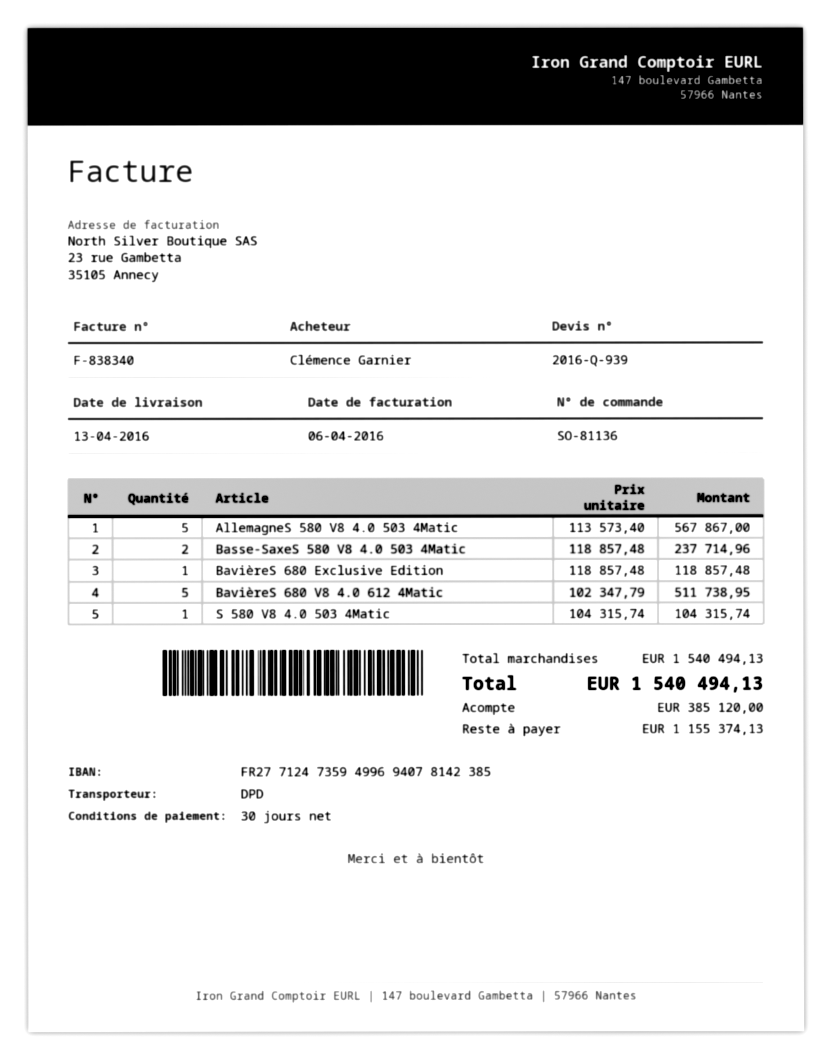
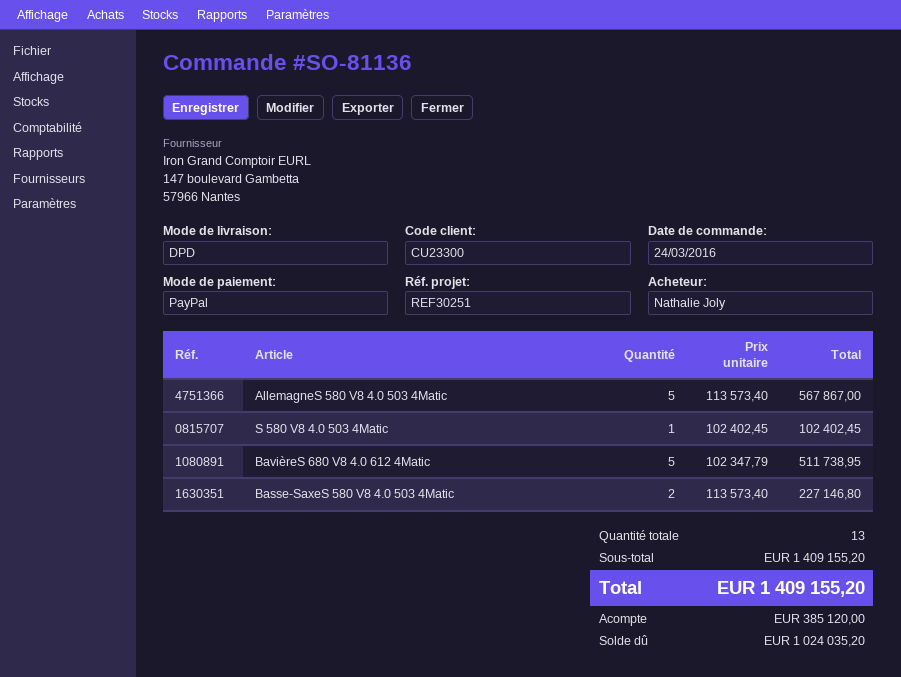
ordered by: Clémence Garnier -> Nathalie Joly
Basse-SaxeS 580 V8 4.0 503 4Matic: 2 x 118857.48 = 237714.96 -> 2 x 113573.40 = 227146.80
BavièreS 680 Exclusive Edition: 1 x 118857.48 = 118857.48 -> none
S 580 V8 4.0 503 4Matic: 1 x 104315.74 = 104315.74 -> 1 x 102402.45 = 102402.45
subtotal: 1540494.13 -> 1409155.20
total: 1540494.13 -> 1409155.20
balance: 1155374.13 -> 1024035.20

